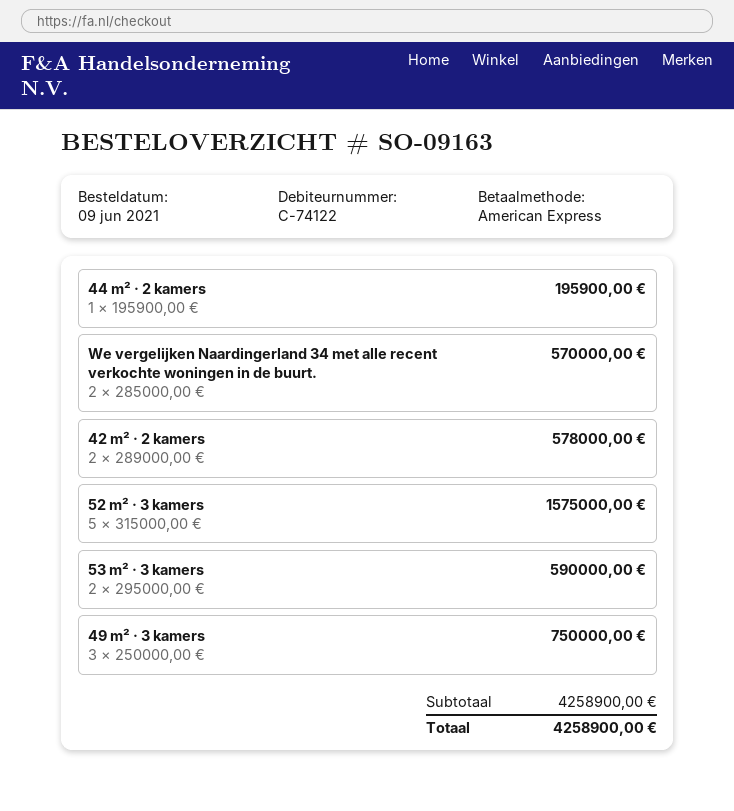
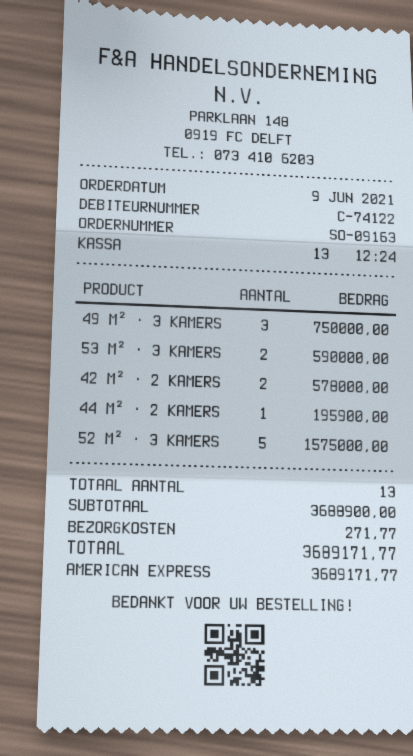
We vergelijken Naardingerland 34 met alle recent verkochte woningen in de buurt.: 2 for 570000.00 -> none
subtotal: 4258900.00 -> 3688900.00
shipping: none -> 271.77
total: 4258900.00 -> 3689171.77

